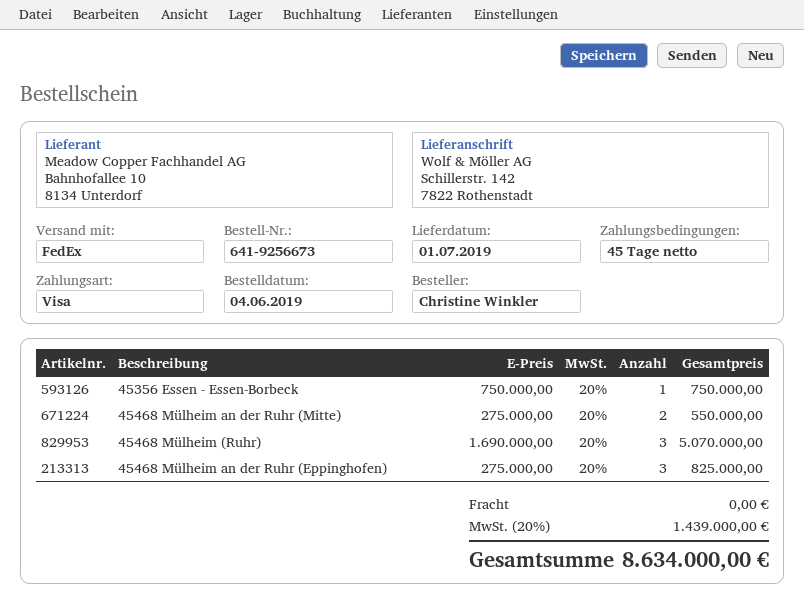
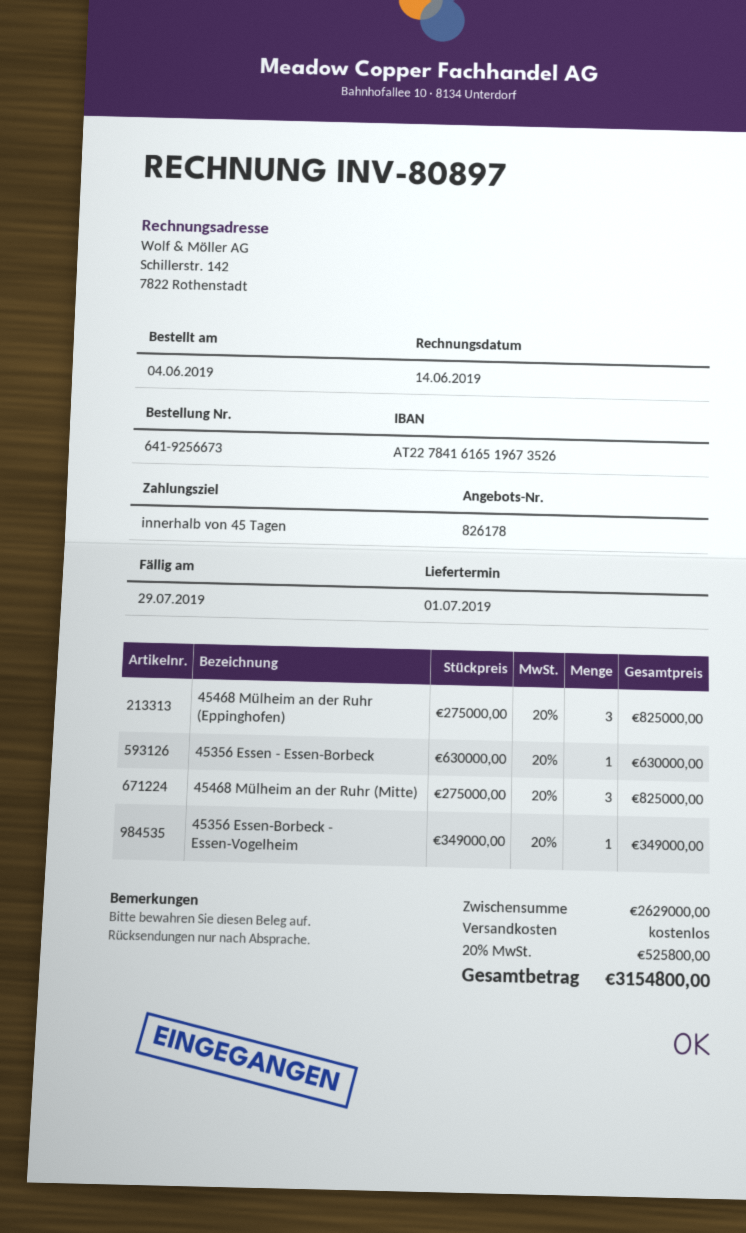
45356 Essen - Essen-Borbeck: 1 x 750000.00 = 750000.00 -> 1 x 630000.00 = 630000.00
45468 Mülheim an der Ruhr (Mitte): 2 x 275000.00 = 550000.00 -> 3 x 275000.00 = 825000.00
45468 Mülheim (Ruhr): 3 x 1690000.00 = 5070000.00 -> none
45356 Essen-Borbeck - Essen-Vogelheim: none -> 1 x 349000.00 = 349000.00
tax: 20% = 1439000.00 -> 20% = 525800.00
total: 8634000.00 -> 3154800.00

